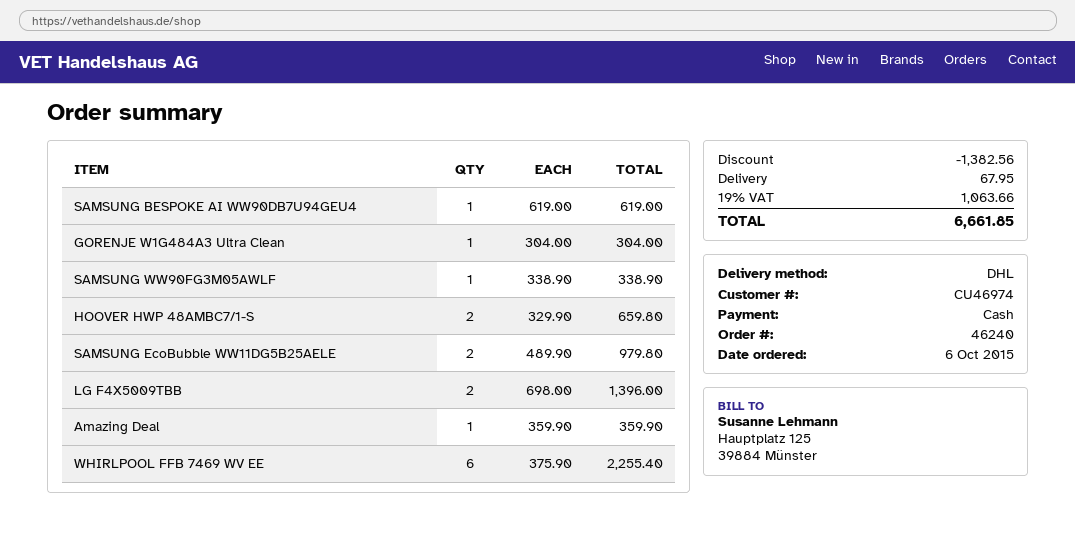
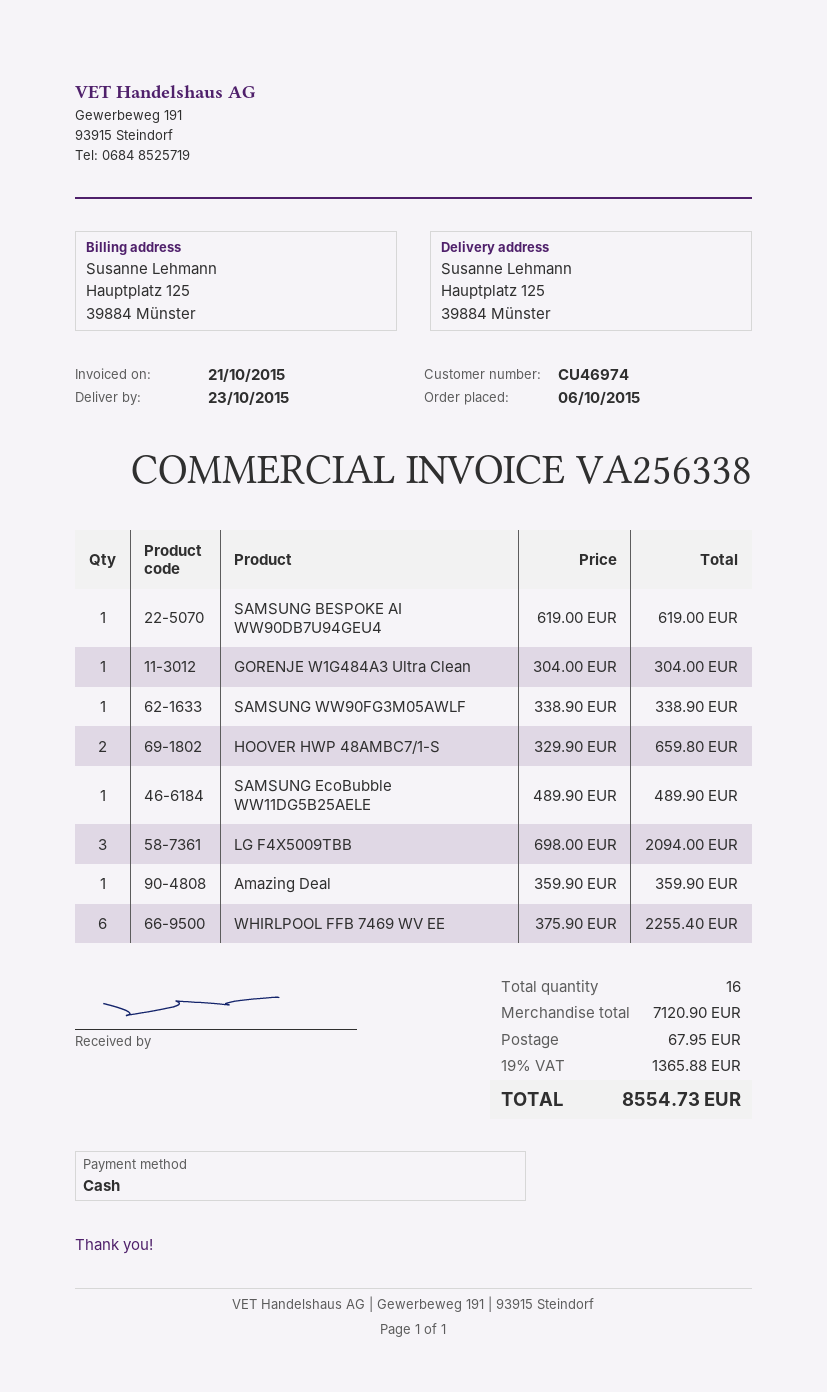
SAMSUNG EcoBubble WW11DG5B25AELE: 2 x 489.90 = 979.80 -> 1 x 489.90 = 489.90
LG F4X5009TBB: 2 x 698.00 = 1396.00 -> 3 x 698.00 = 2094.00
discount: 1382.56 -> none
tax: 19% = 1063.66 -> 19% = 1365.88
total: 6661.85 -> 8554.73

